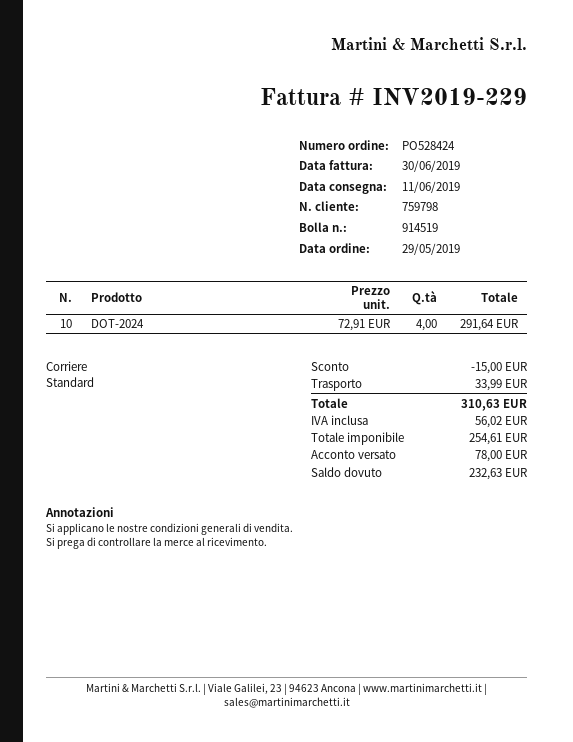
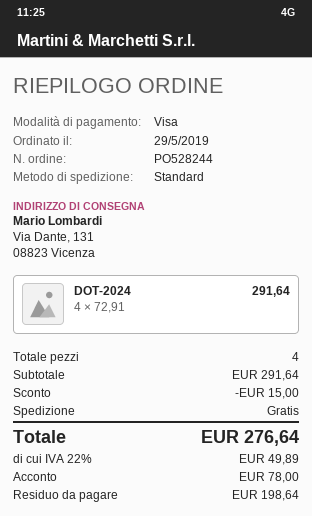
order number: PO528424 -> PO528244
shipping: 33.99 -> 0.00
tax: 56.02 -> 49.89
total: 310.63 -> 276.64
balance: 232.63 -> 198.64

